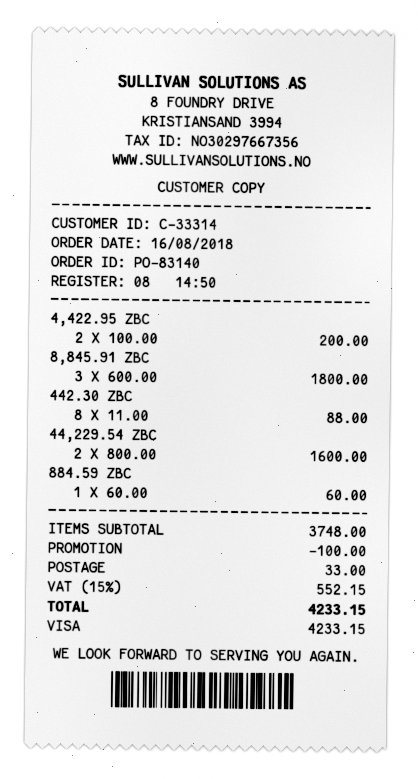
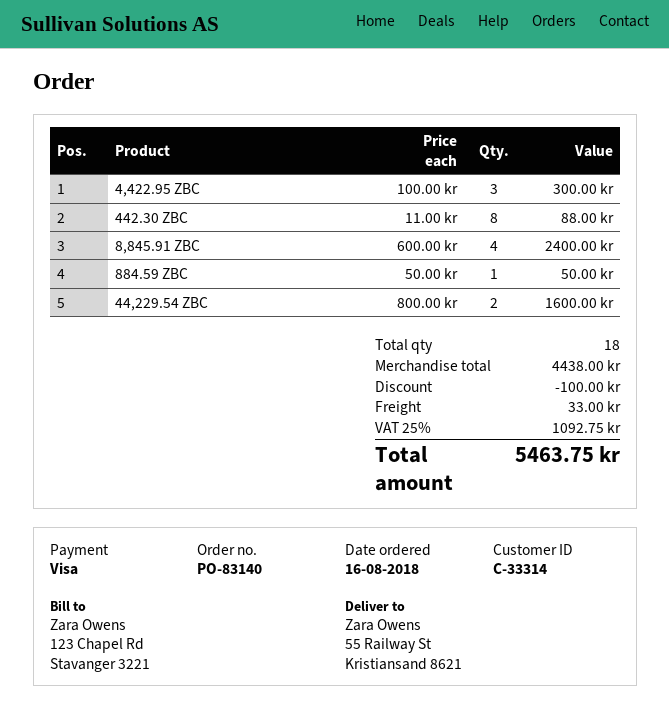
4,422.95 ZBC: 2 x 100.00 = 200.00 -> 3 x 100.00 = 300.00
8,845.91 ZBC: 3 x 600.00 = 1800.00 -> 4 x 600.00 = 2400.00
884.59 ZBC: 1 x 60.00 = 60.00 -> 1 x 50.00 = 50.00
subtotal: 3748.00 -> 4438.00
tax: 15% = 552.15 -> 25% = 1092.75
total: 4233.15 -> 5463.75

